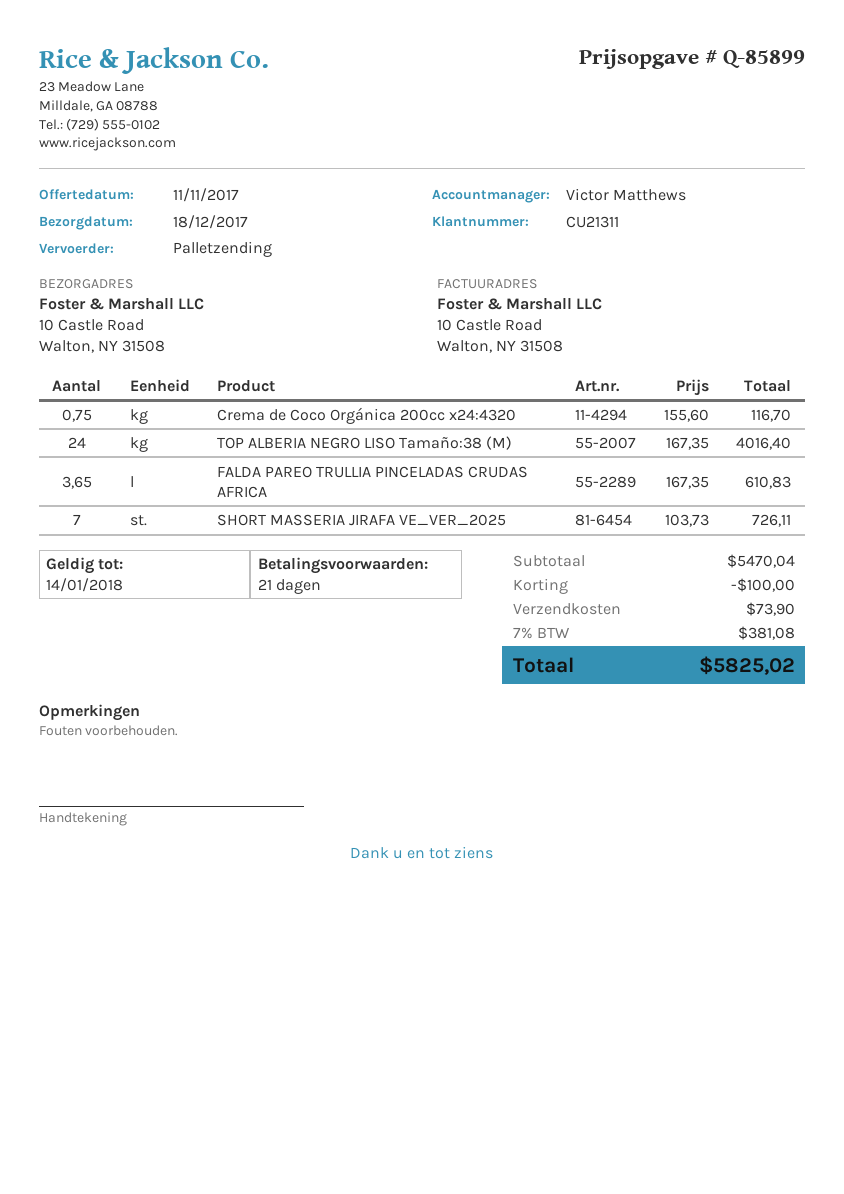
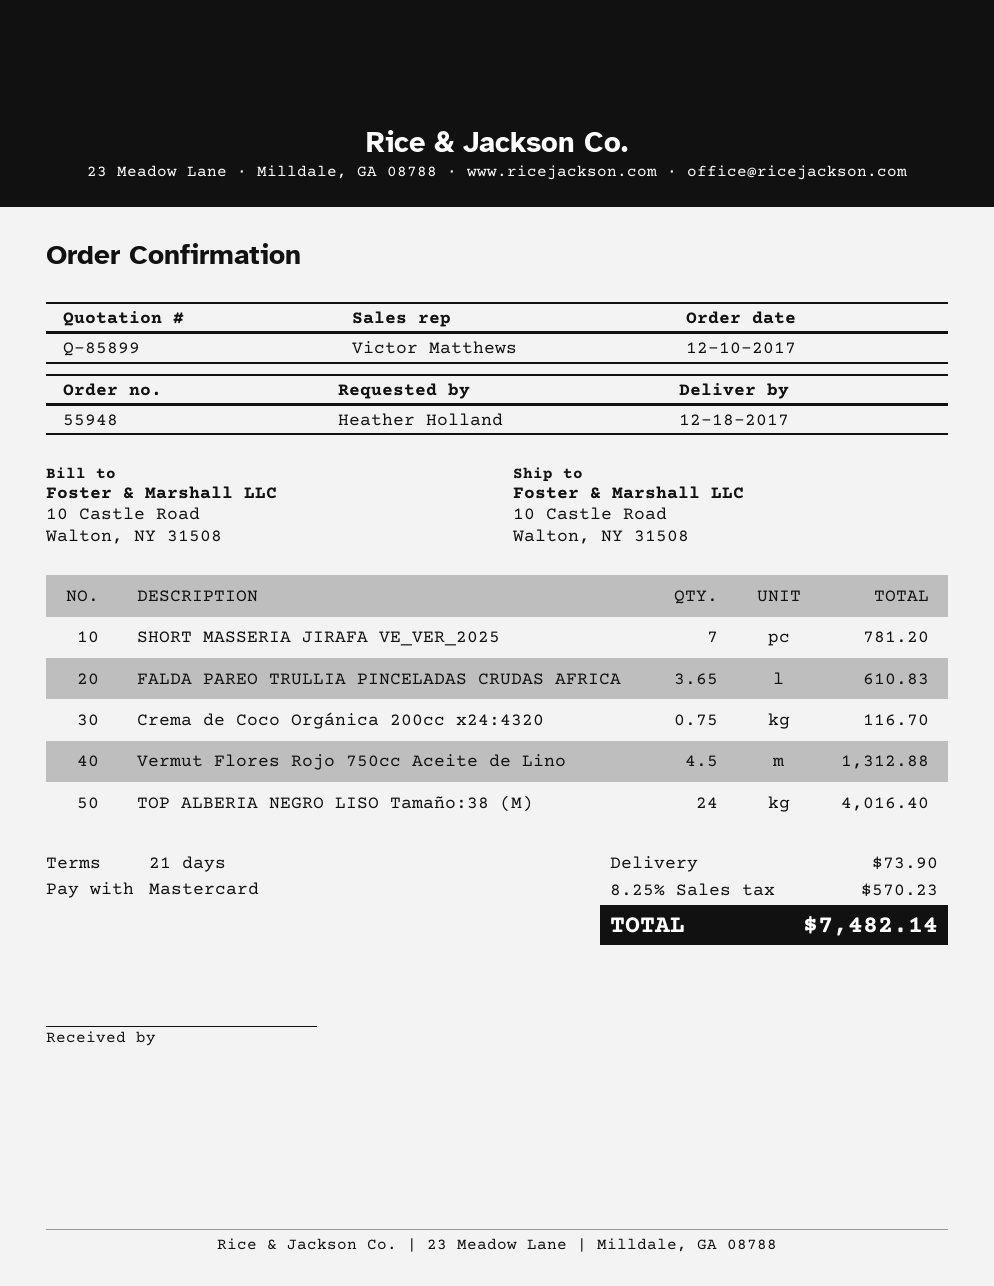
SHORT MASSERIA JIRAFA VE_VER_2025: 7 for 726.11 -> 7 for 781.20
Vermut Flores Rojo 750cc Aceite de Lino: none -> 4.5 for 1312.88
discount: 100.00 -> none
tax: 7% = 381.08 -> 8.25% = 570.23
total: 5825.02 -> 7482.14

